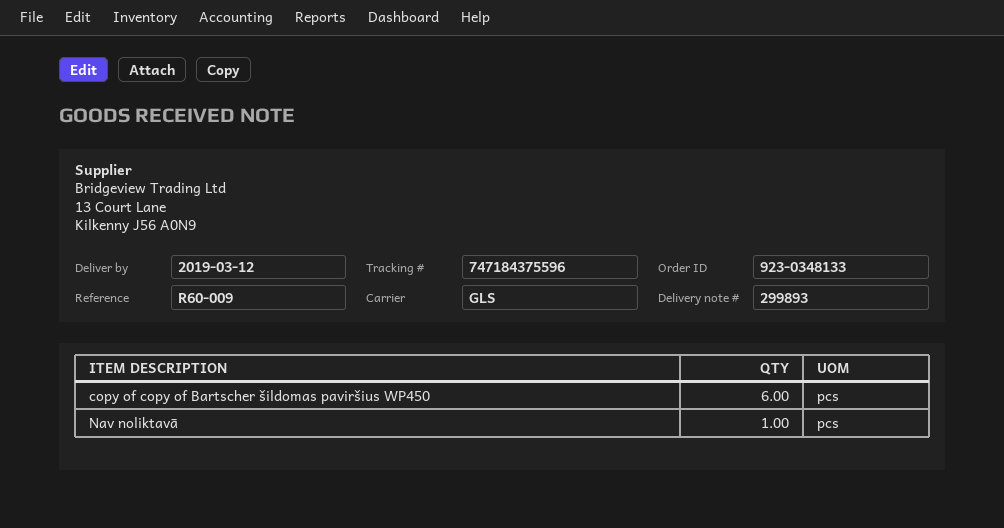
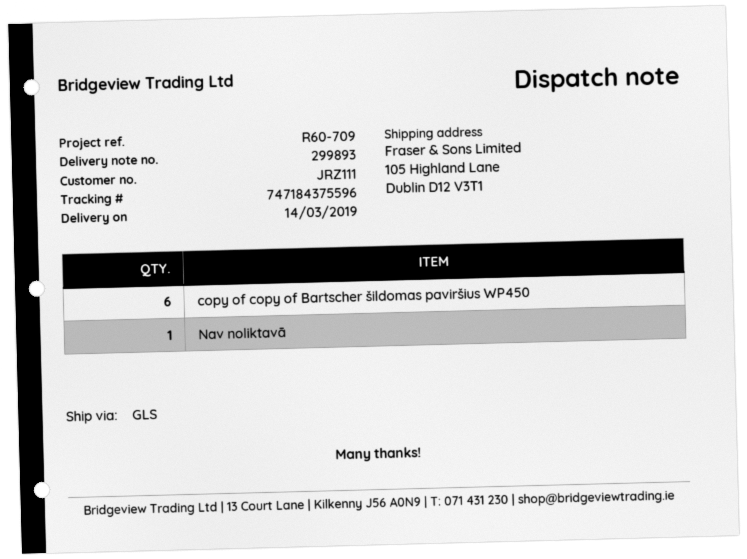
delivery date: 2019-03-12 -> 2019-03-14
reference: R60-009 -> R60-709

